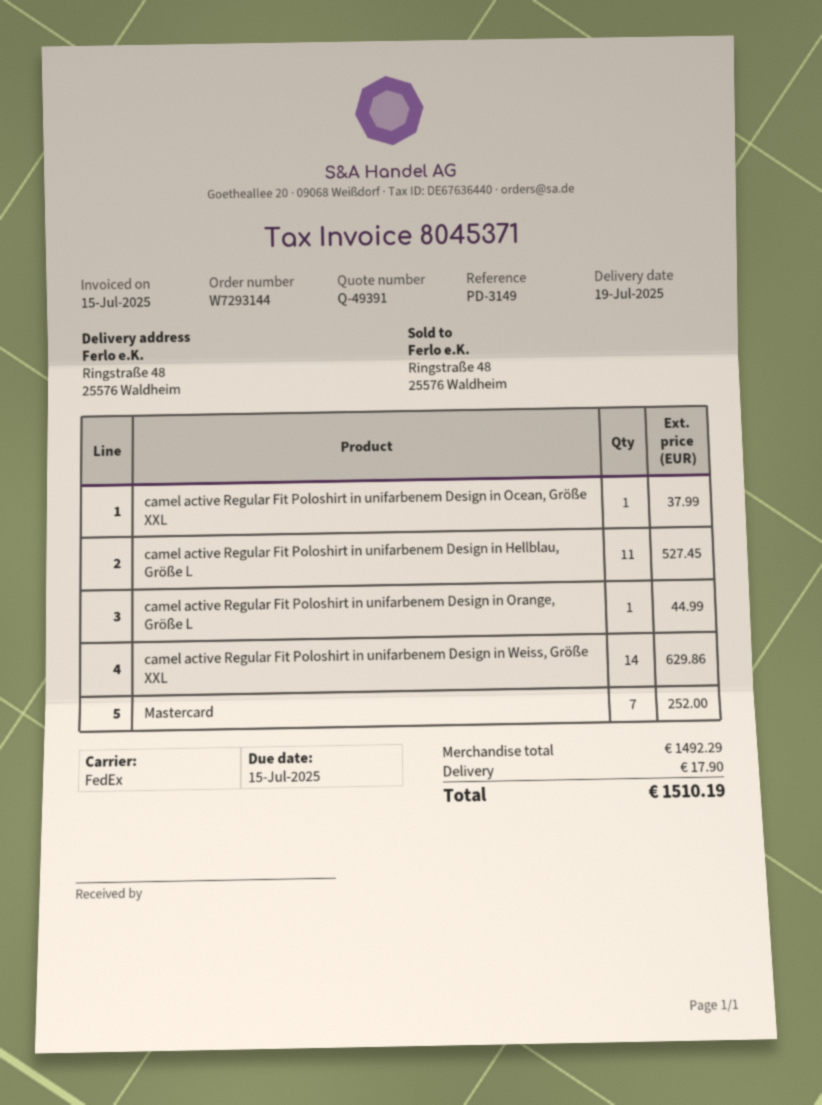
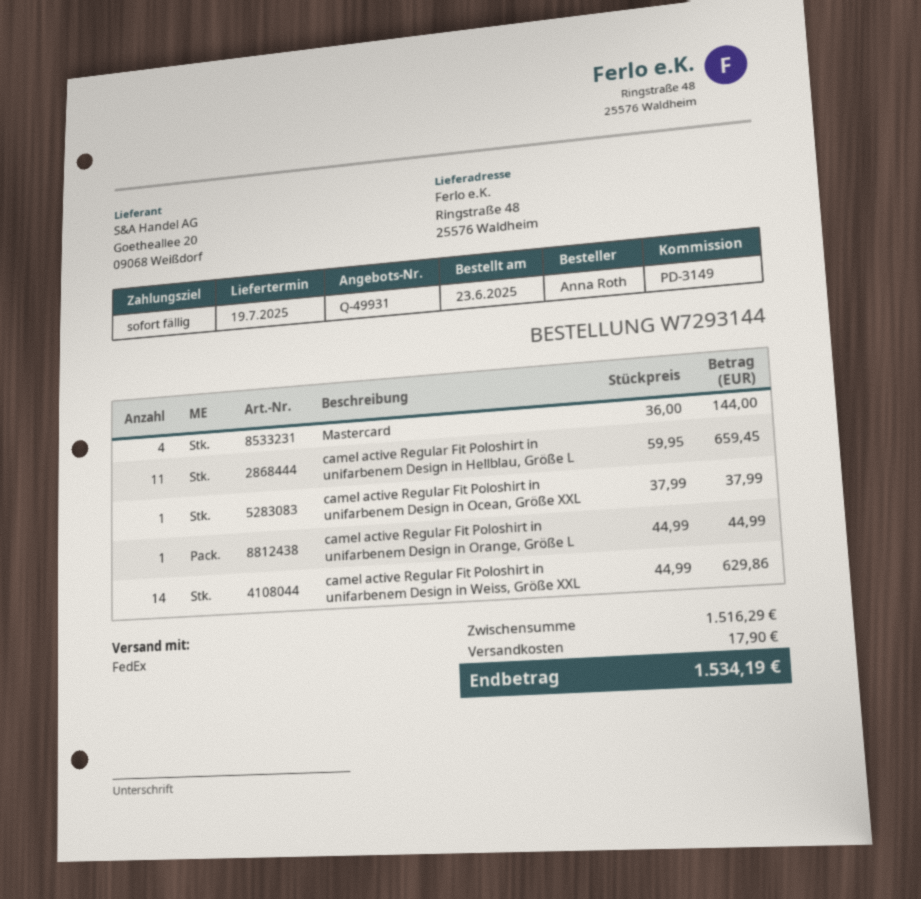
quote number: Q-49391 -> Q-49931
camel active Regular Fit Poloshirt in unifarbenem Design in Hellblau, Größe L: 11 for 527.45 -> 11 for 659.45
Mastercard: 7 for 252.00 -> 4 for 144.00
subtotal: 1492.29 -> 1516.29
total: 1510.19 -> 1534.19

